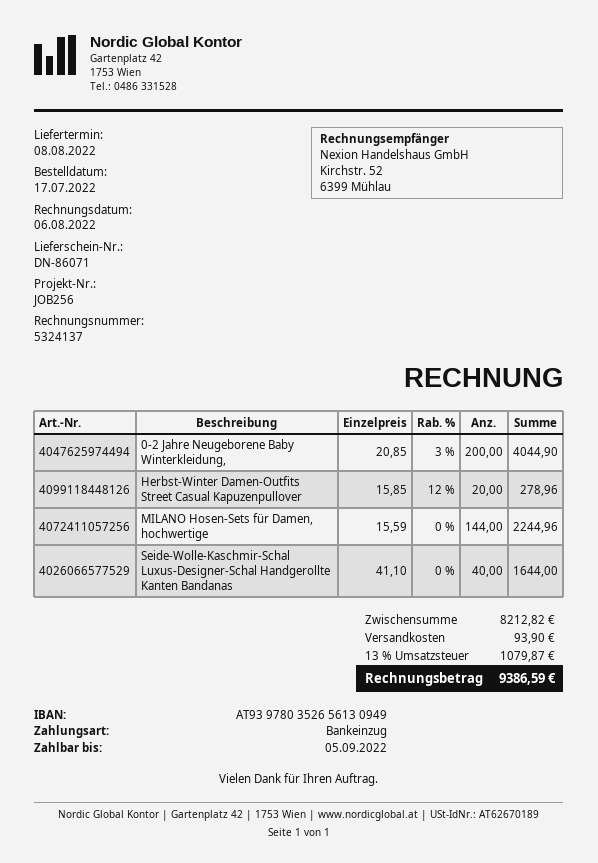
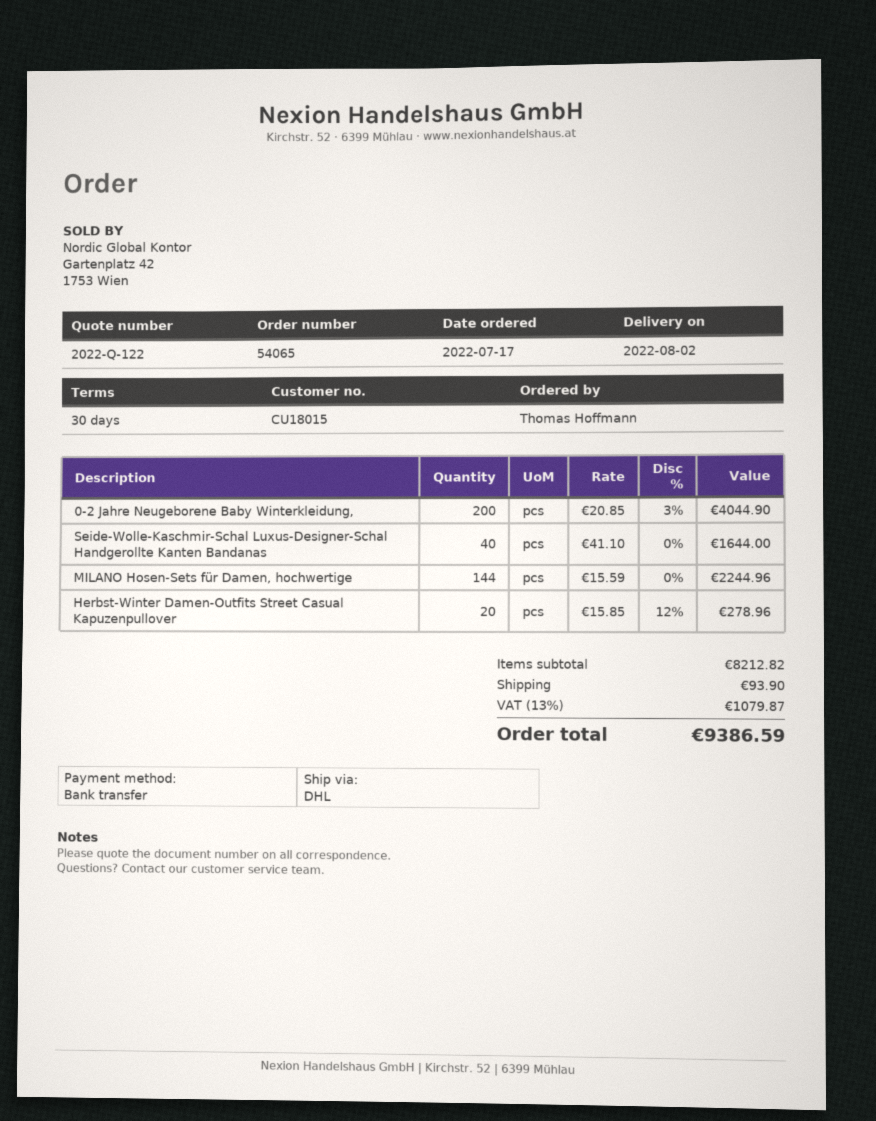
delivery date: 2022-08-08 -> 2022-08-02
payment method: direct debit -> bank transfer

